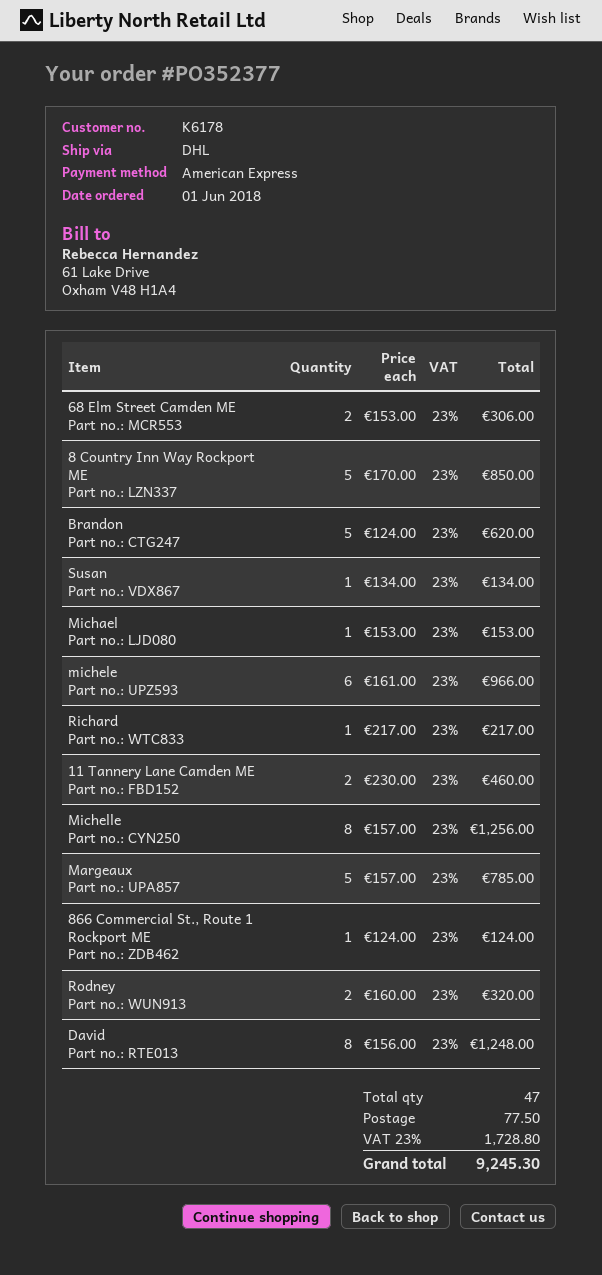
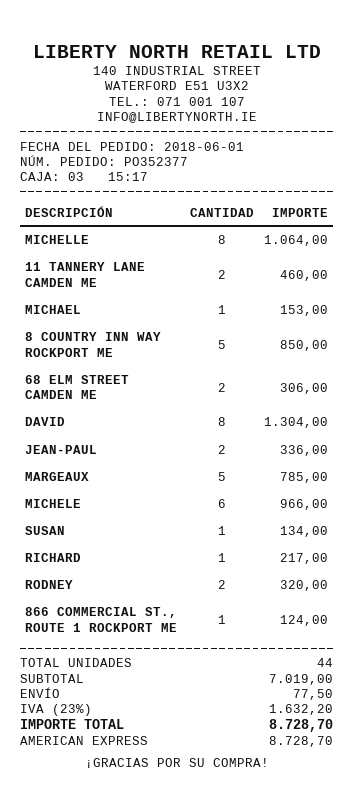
Brandon: 5 for 620.00 -> none
Michelle: 8 for 1256.00 -> 8 for 1064.00
David: 8 for 1248.00 -> 8 for 1304.00
JEAN-PAUL: none -> 2 for 336.00
total quantity: 47 -> 44
tax: 23% = 1728.80 -> 23% = 1632.20
total: 9245.30 -> 8728.70

